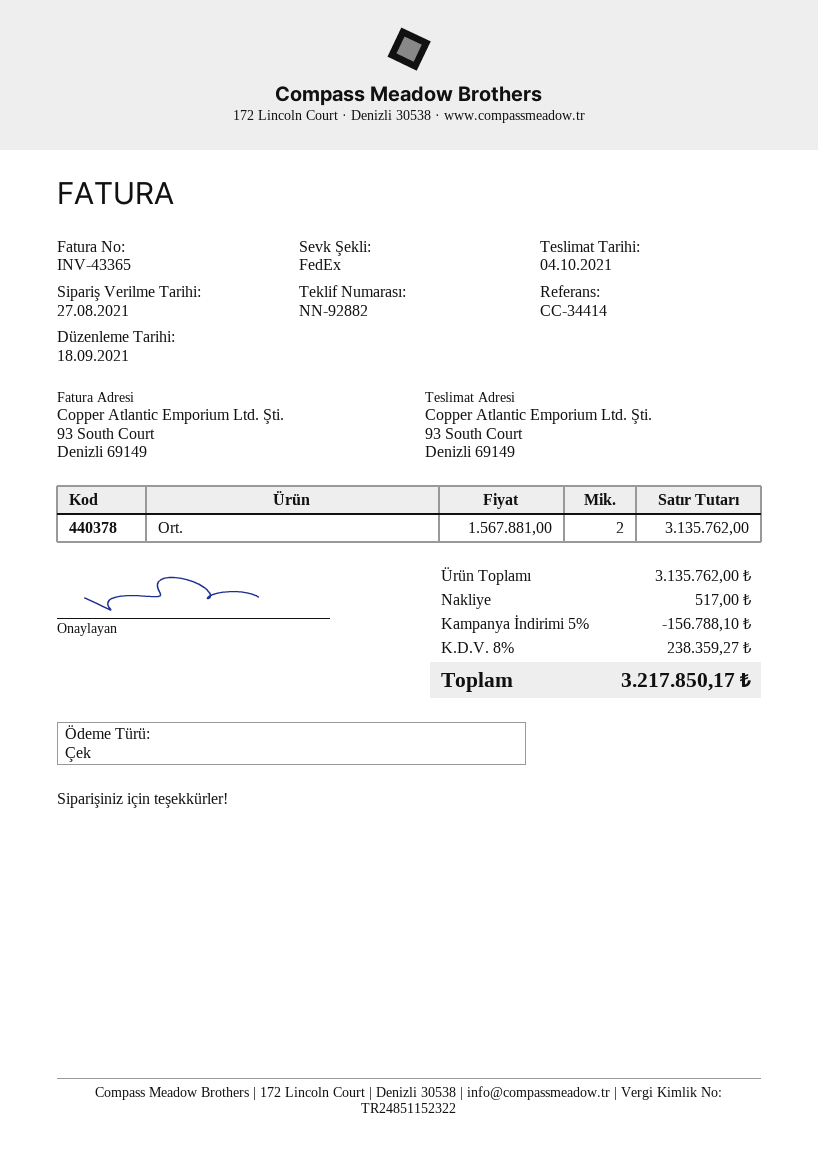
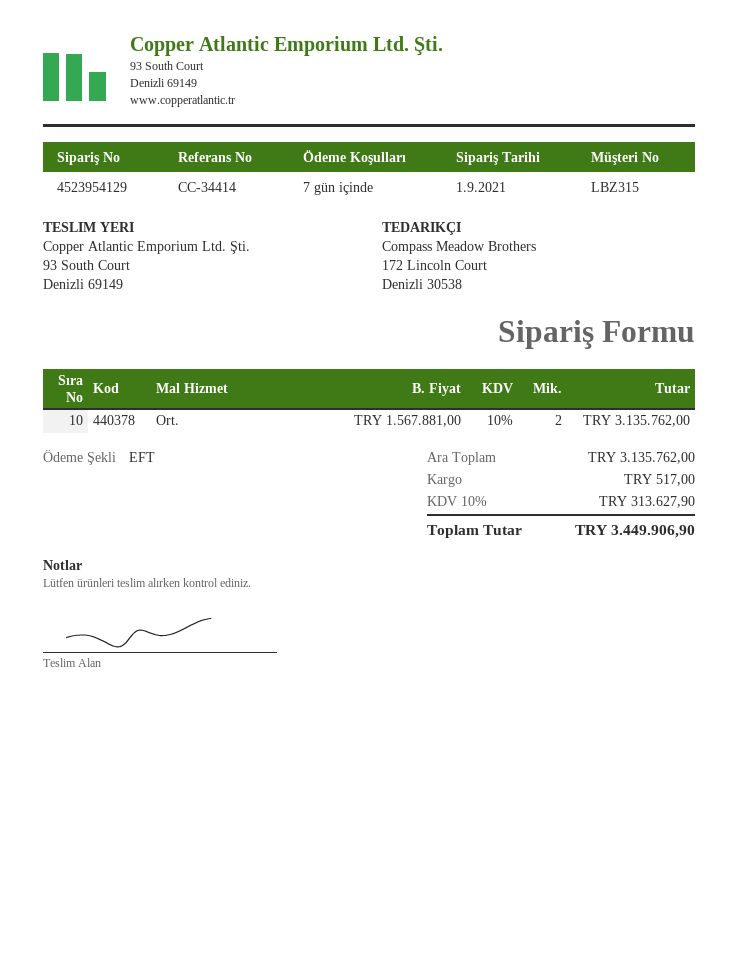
order date: 2021-08-27 -> 2021-09-01
payment method: cheque -> bank transfer
discount: 5% = 156788.10 -> none
tax: 8% = 238359.27 -> 10% = 313627.90
total: 3217850.17 -> 3449906.90

